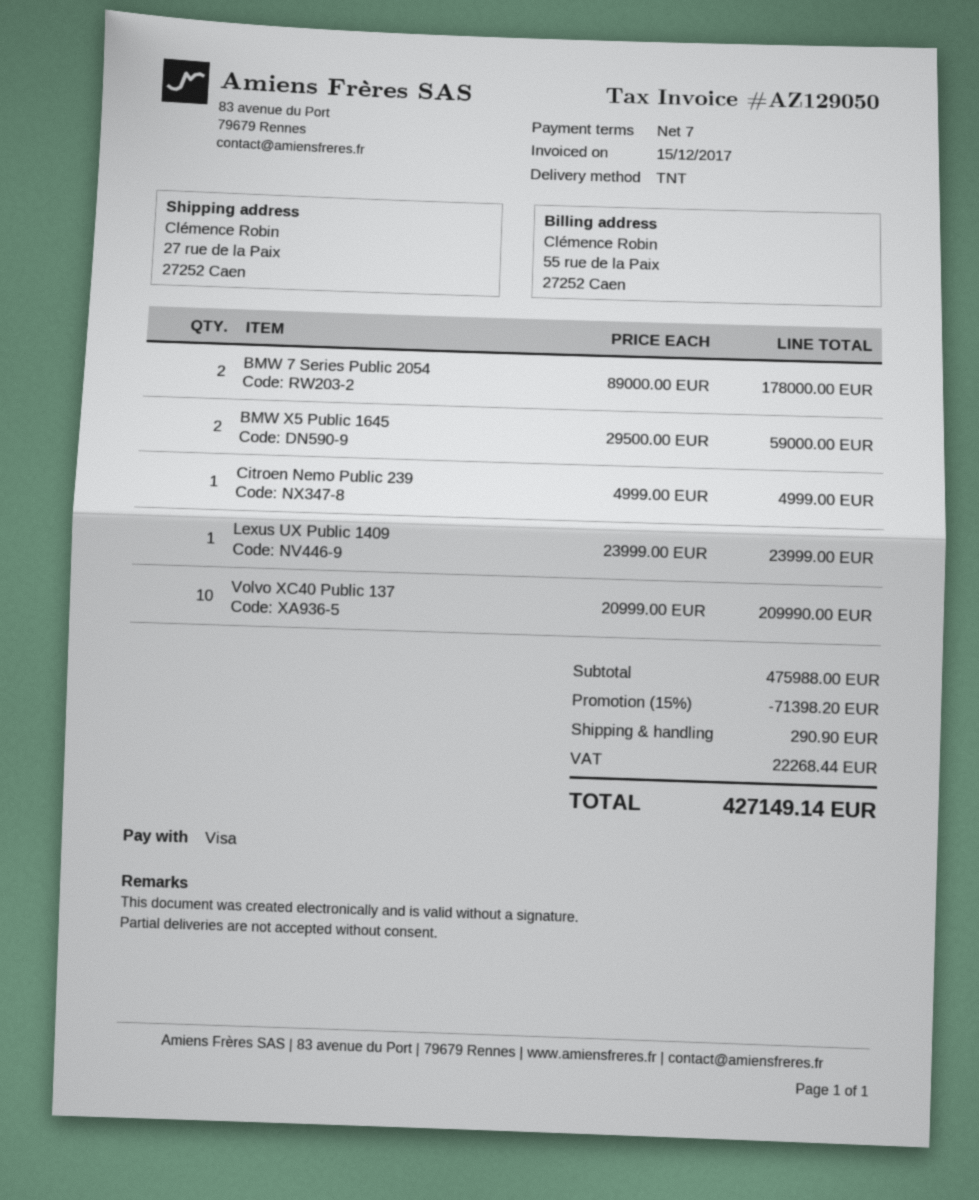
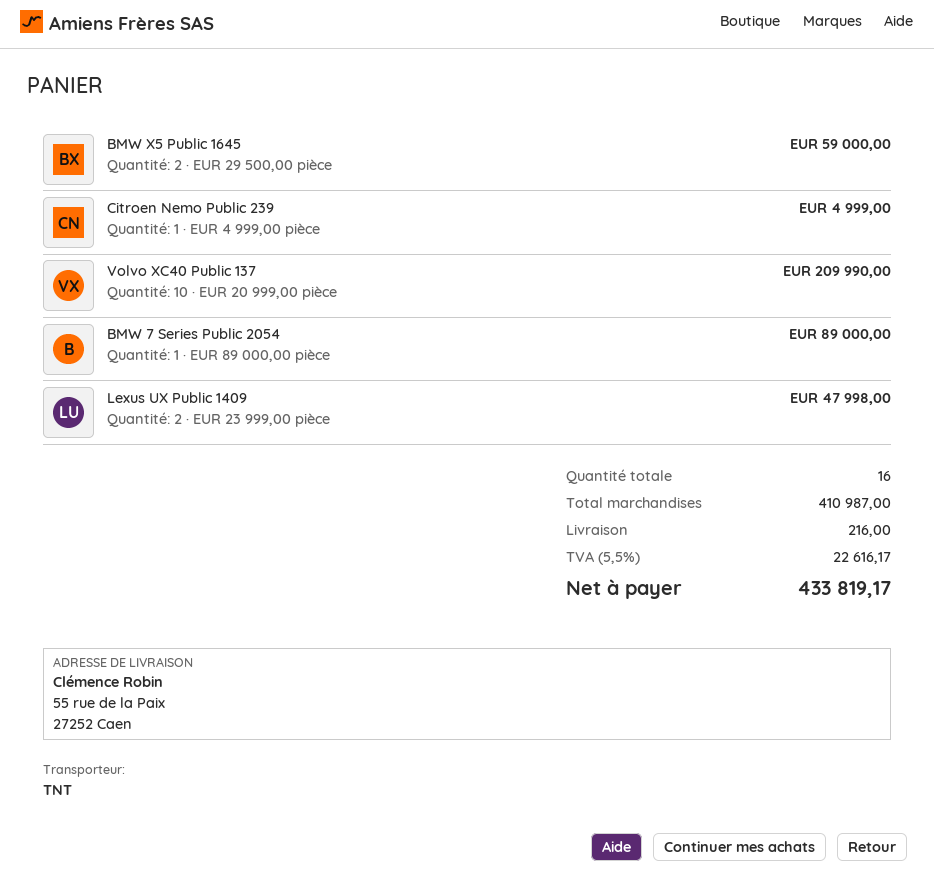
ship to: 27 rue de la Paix, 27252 Caen -> 55 rue de la Paix, 27252 Caen
BMW 7 Series Public 2054: 2 x 89000.00 = 178000.00 -> 1 x 89000.00 = 89000.00
Lexus UX Public 1409: 1 x 23999.00 = 23999.00 -> 2 x 23999.00 = 47998.00
subtotal: 475988.00 -> 410987.00
discount: 15% = 71398.20 -> none
shipping: 290.90 -> 216.00
tax: 22268.44 -> 22616.17
total: 427149.14 -> 433819.17

